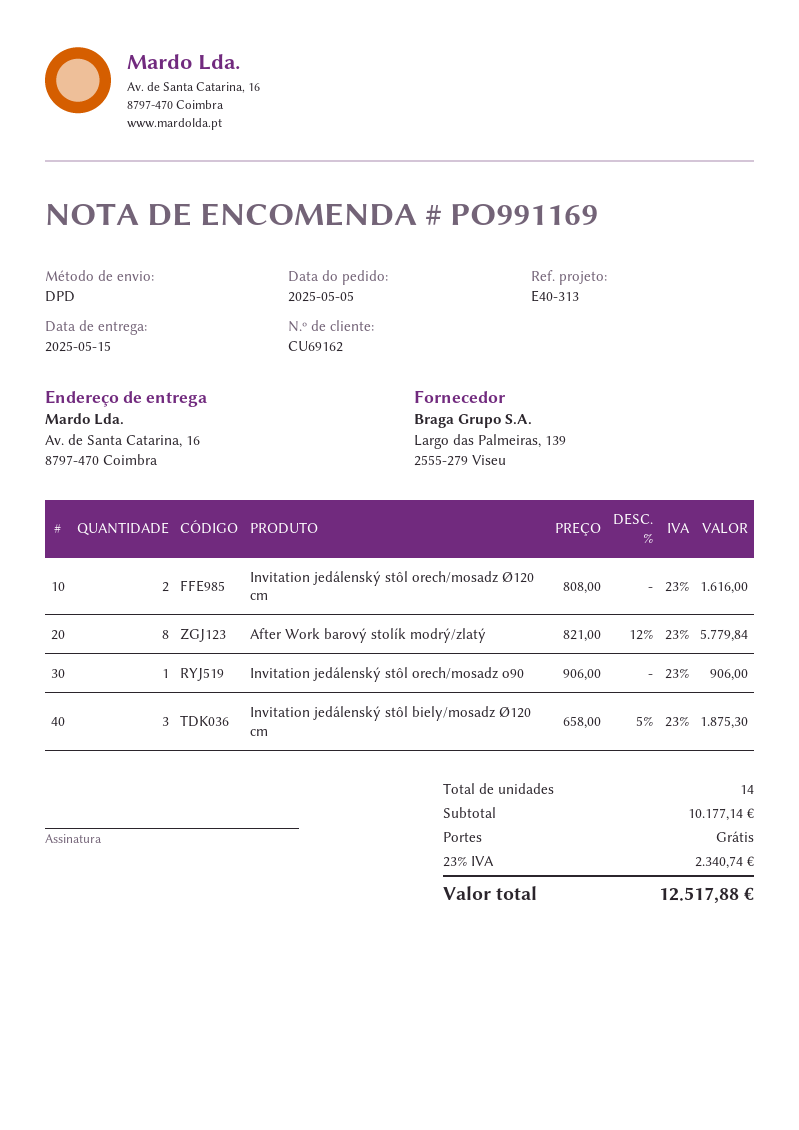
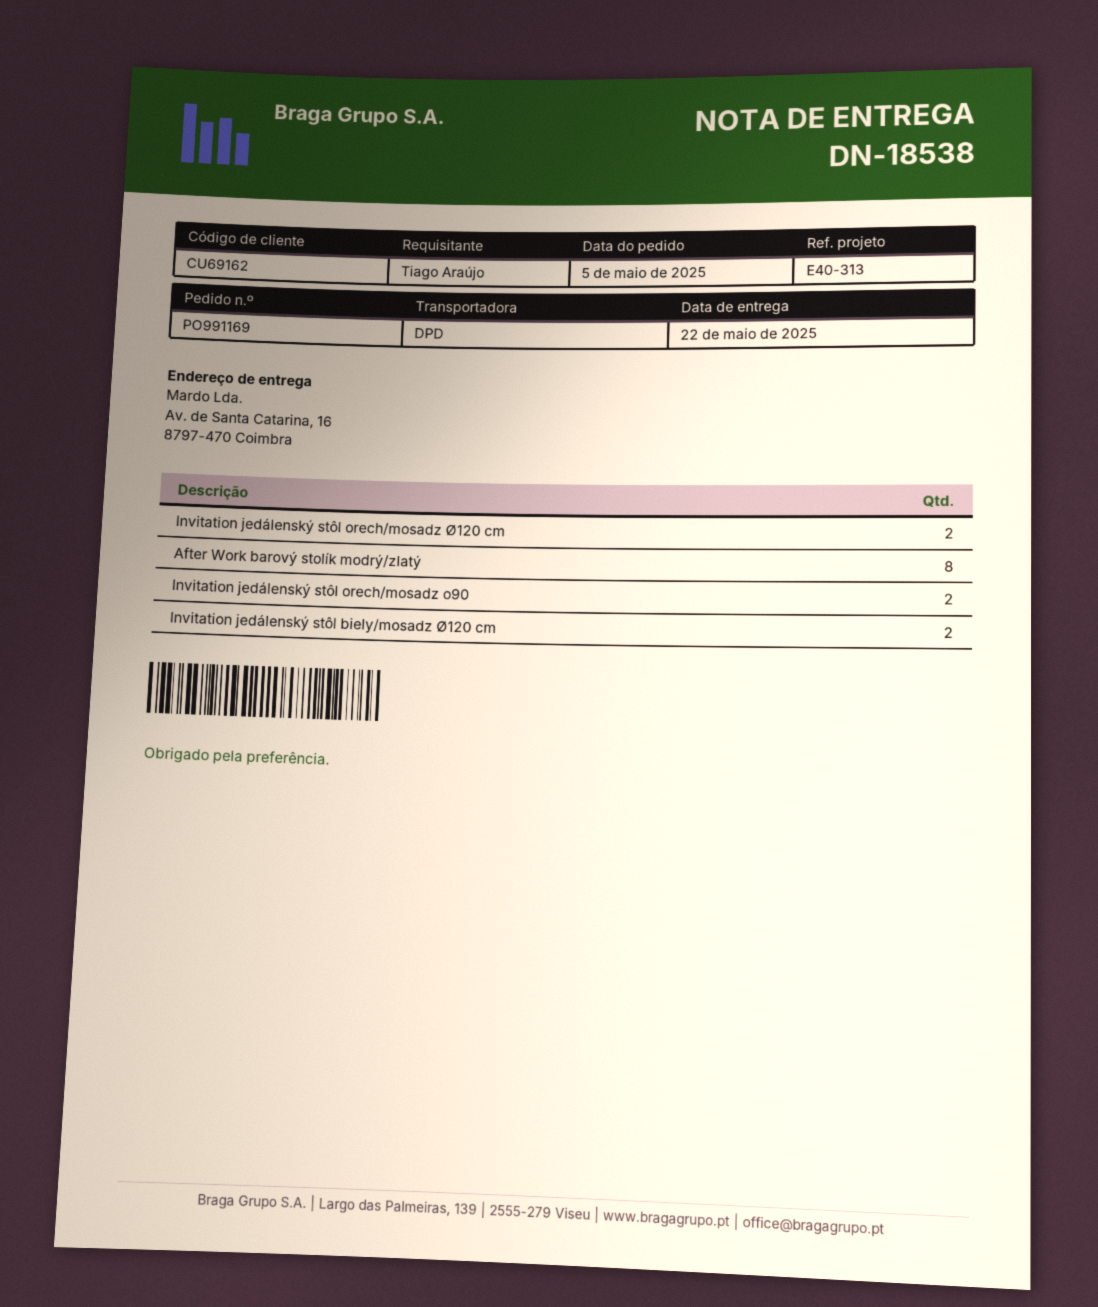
delivery date: 2025-05-15 -> 2025-05-22
Invitation jedálenský stôl orech/mosadz o90: 1 -> 2
Invitation jedálenský stôl biely/mosadz Ø120 cm: 3 -> 2

